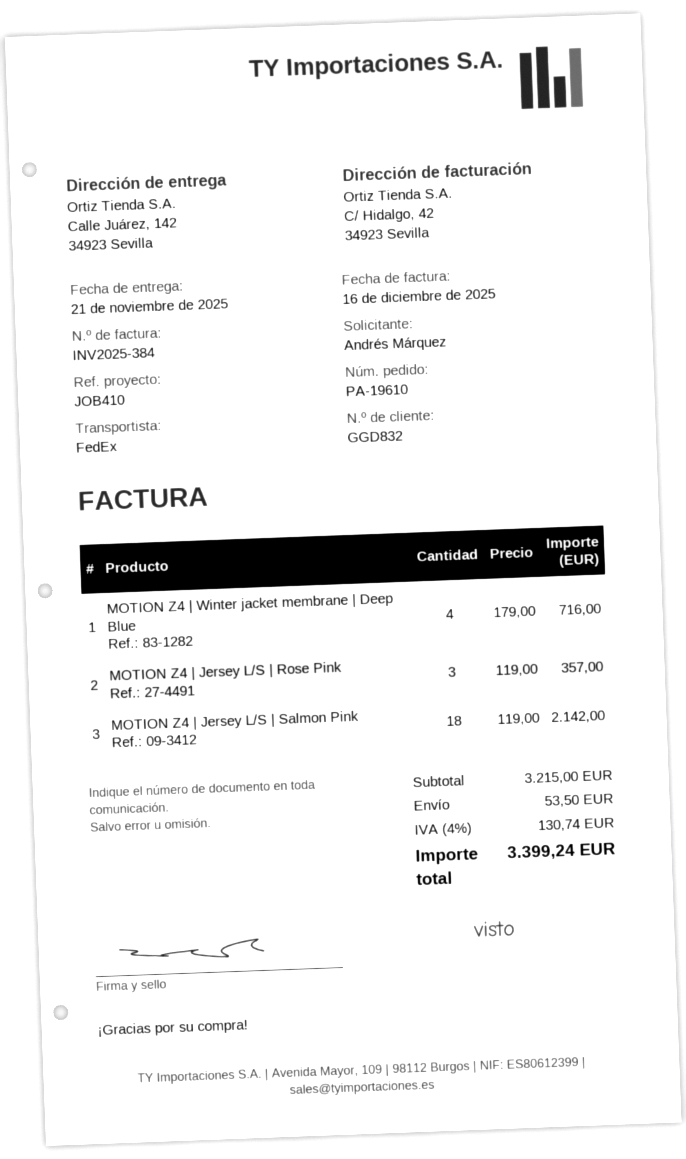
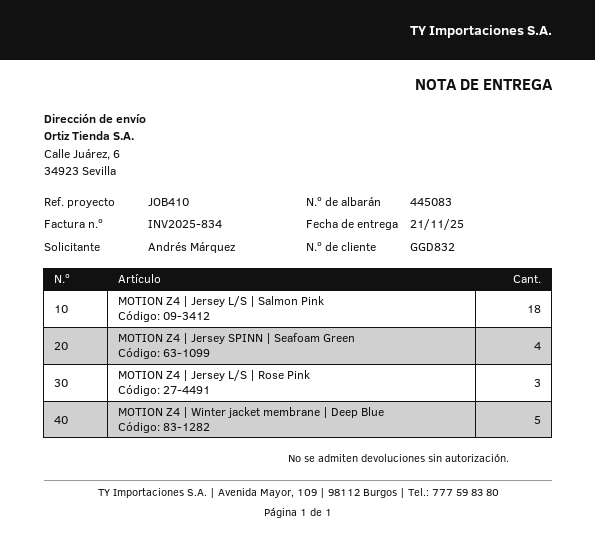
invoice number: INV2025-384 -> INV2025-834
ship to: Calle Juárez, 142, 34923 Sevilla -> Calle Juárez, 6, 34923 Sevilla
MOTION Z4 | Winter jacket membrane | Deep Blue: 4 -> 5
MOTION Z4 | Jersey SPINN | Seafoam Green: none -> 4

